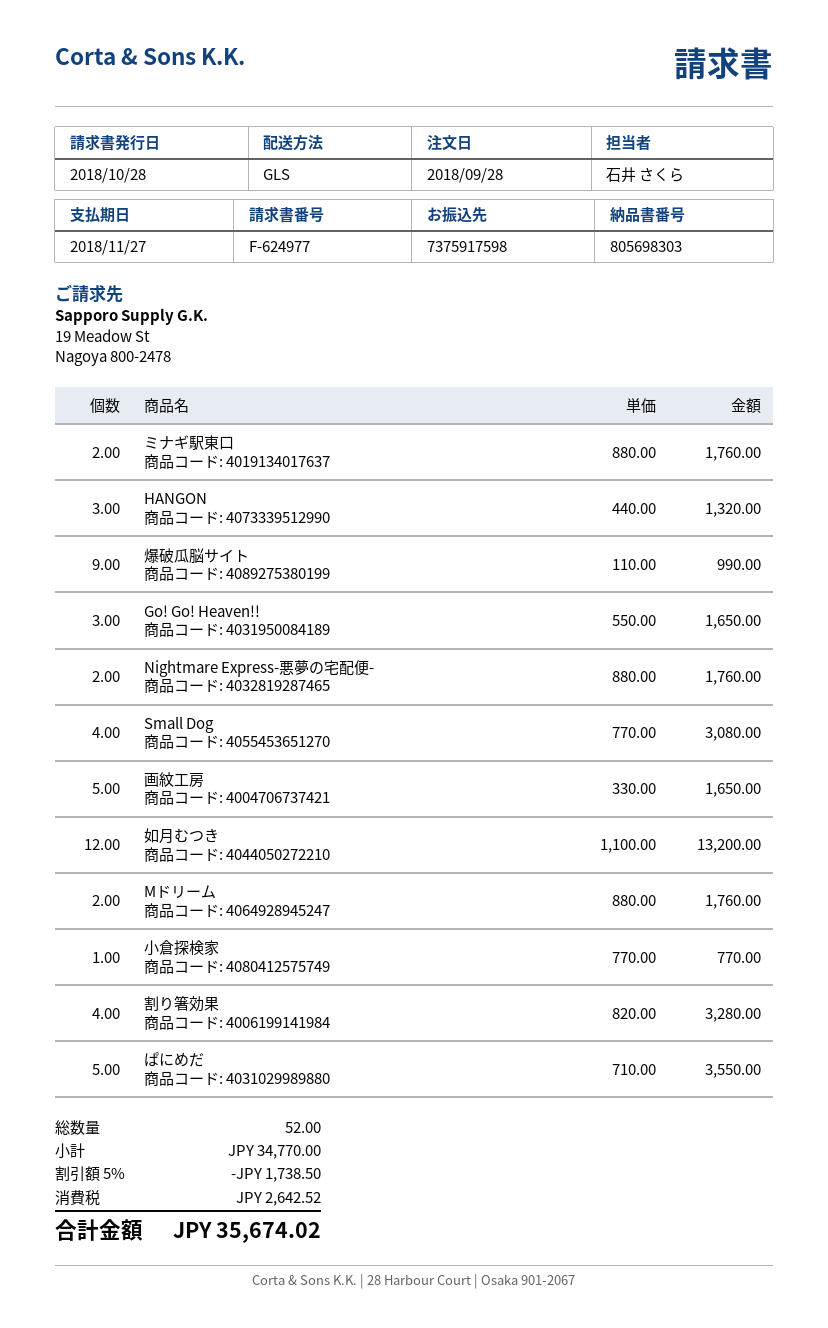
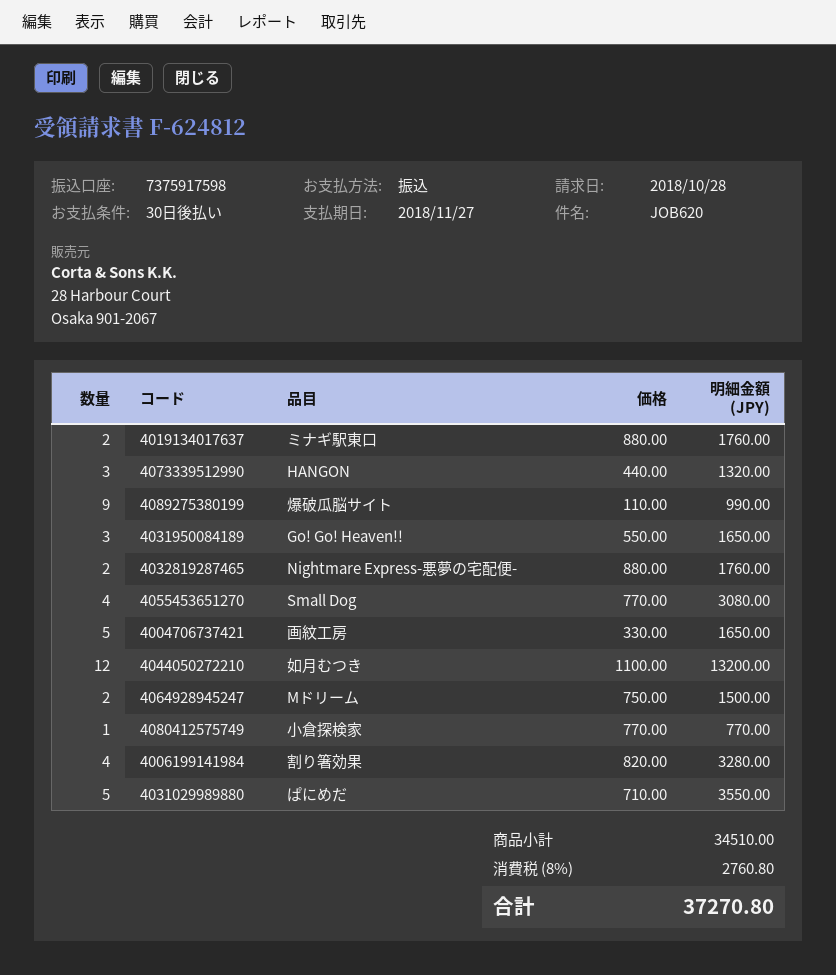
invoice number: F-624977 -> F-624812
Mドリーム: 2 x 880.00 = 1760.00 -> 2 x 750.00 = 1500.00
subtotal: 34770.00 -> 34510.00
discount: 5% = 1738.50 -> none
tax: 2642.52 -> 2760.80
total: 35674.02 -> 37270.80

